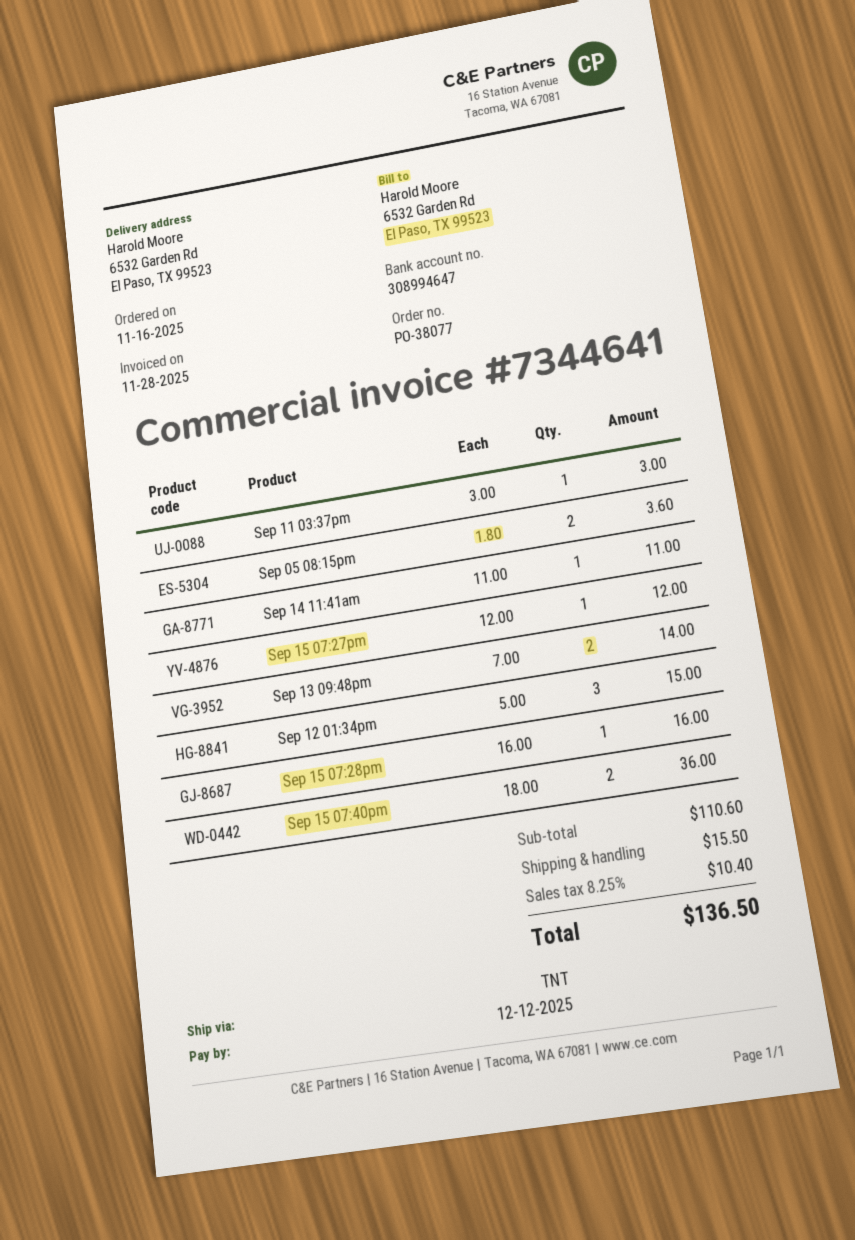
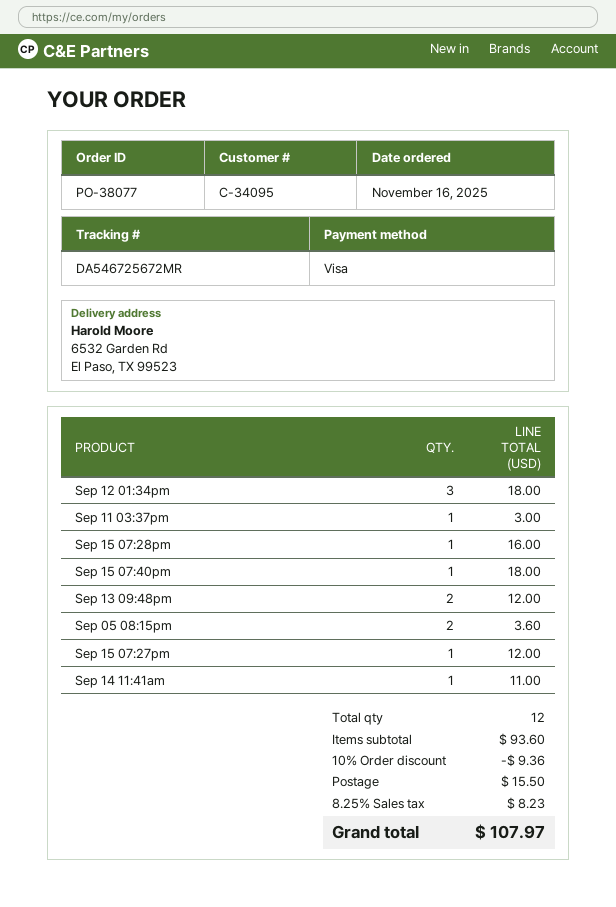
Sep 13 09:48pm: 2 for 14.00 -> 2 for 12.00
Sep 12 01:34pm: 3 for 15.00 -> 3 for 18.00
Sep 15 07:40pm: 2 for 36.00 -> 1 for 18.00
subtotal: 110.60 -> 93.60
discount: none -> 10% = 9.36
tax: 8.25% = 10.40 -> 8.25% = 8.23
total: 136.50 -> 107.97

